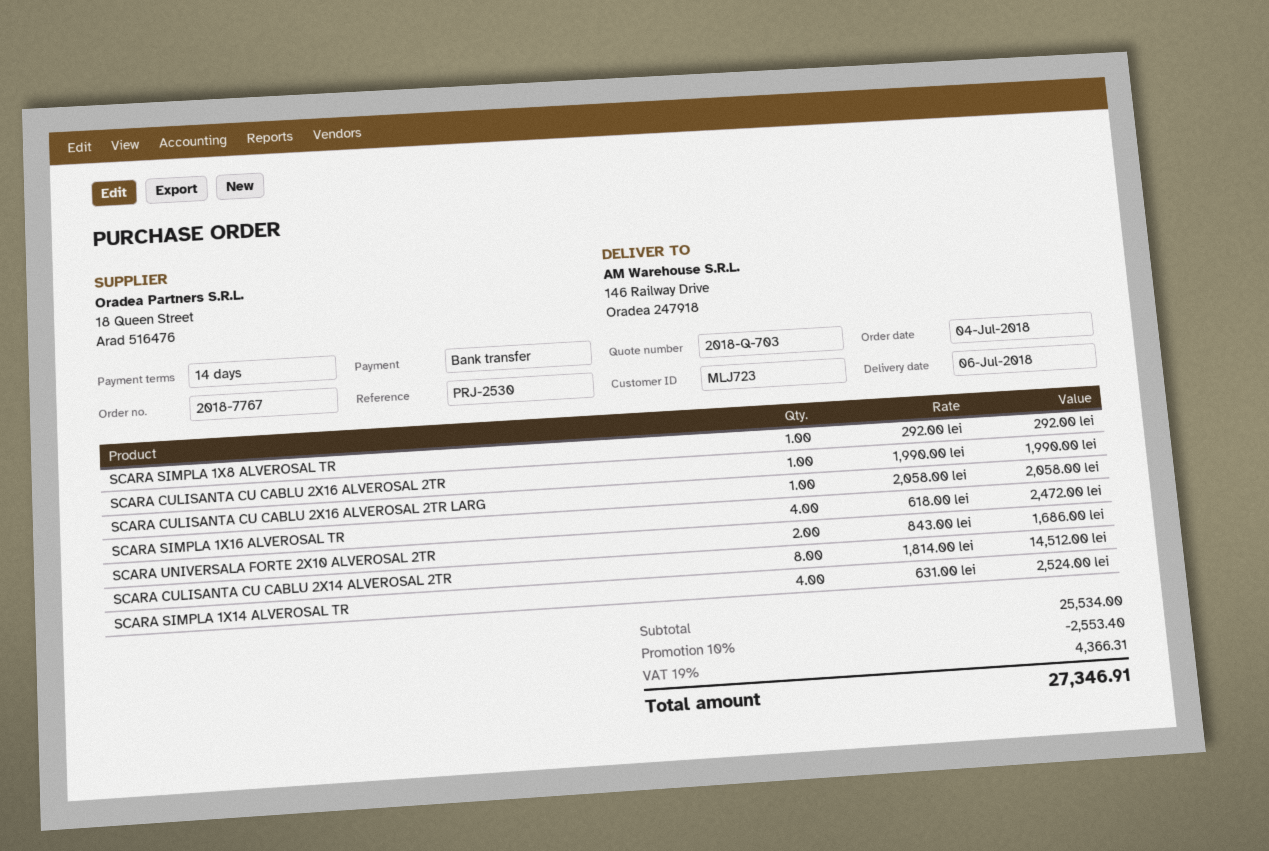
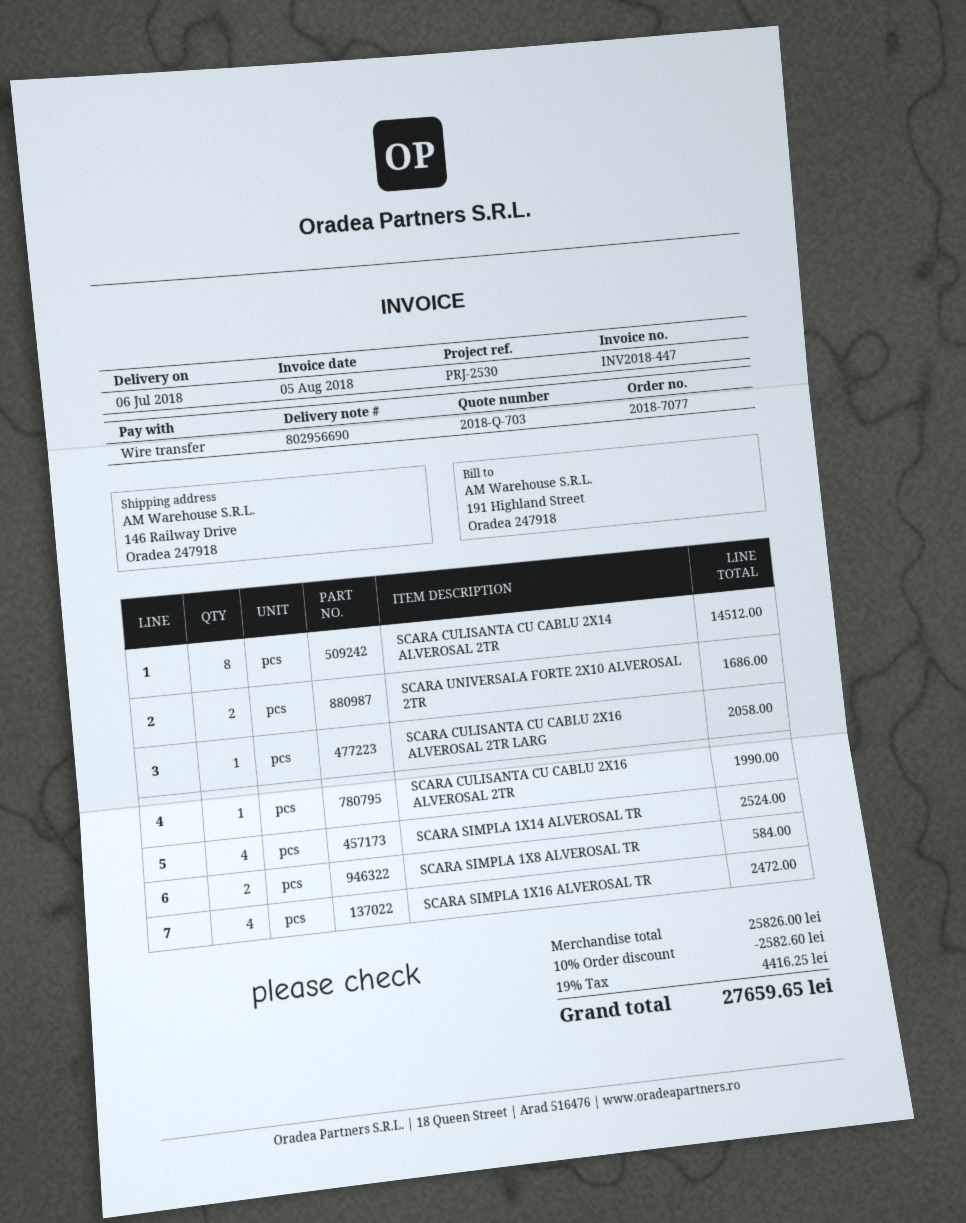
order number: 2018-7767 -> 2018-7077
SCARA SIMPLA 1X8 ALVEROSAL TR: 1 for 292.00 -> 2 for 584.00
subtotal: 25534.00 -> 25826.00
discount: 10% = 2553.40 -> 10% = 2582.60
tax: 19% = 4366.31 -> 19% = 4416.25
total: 27346.91 -> 27659.65

